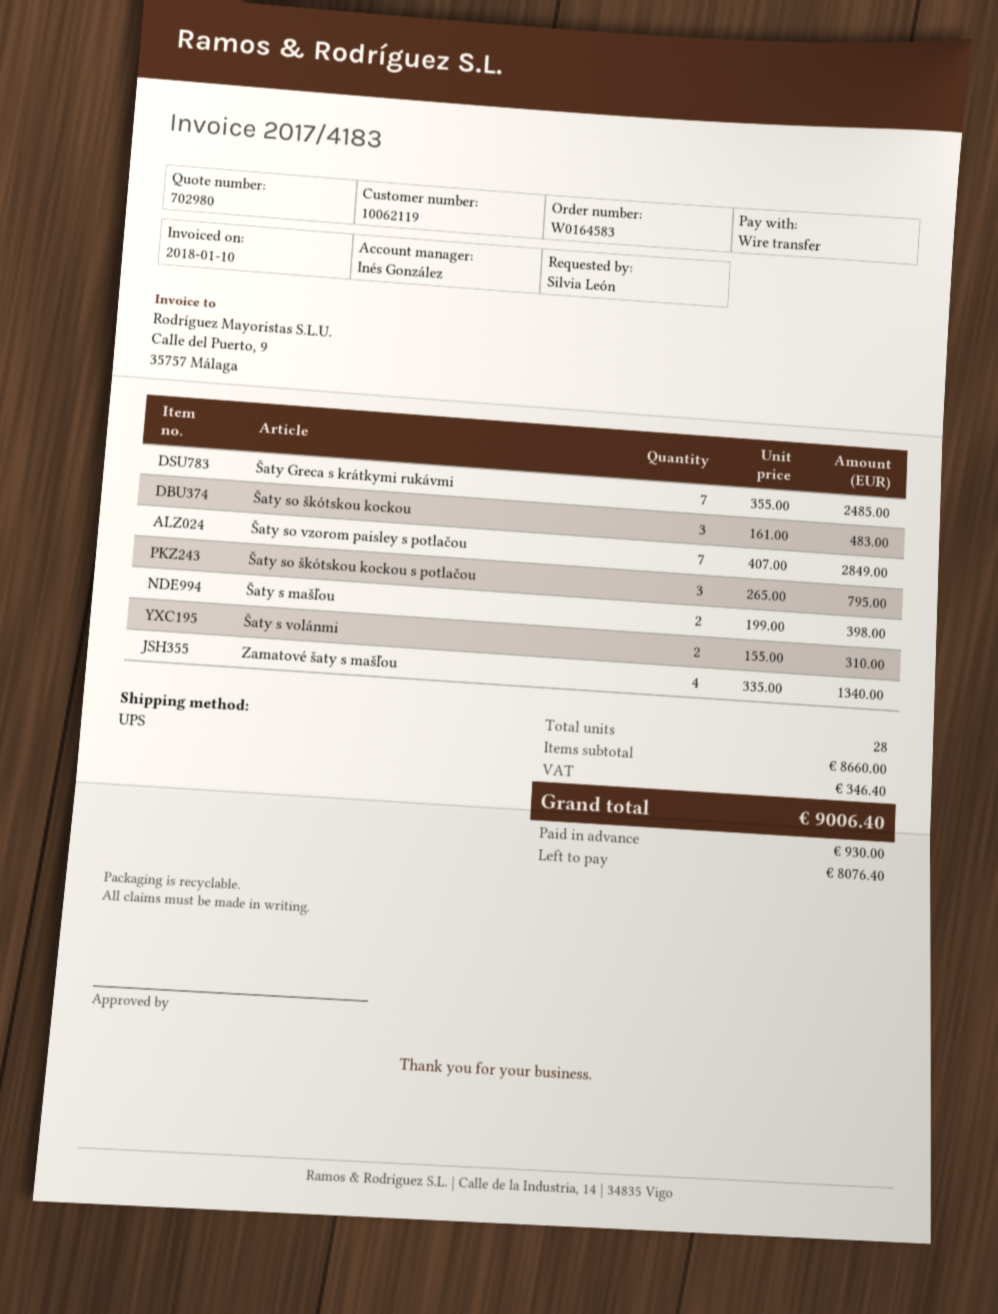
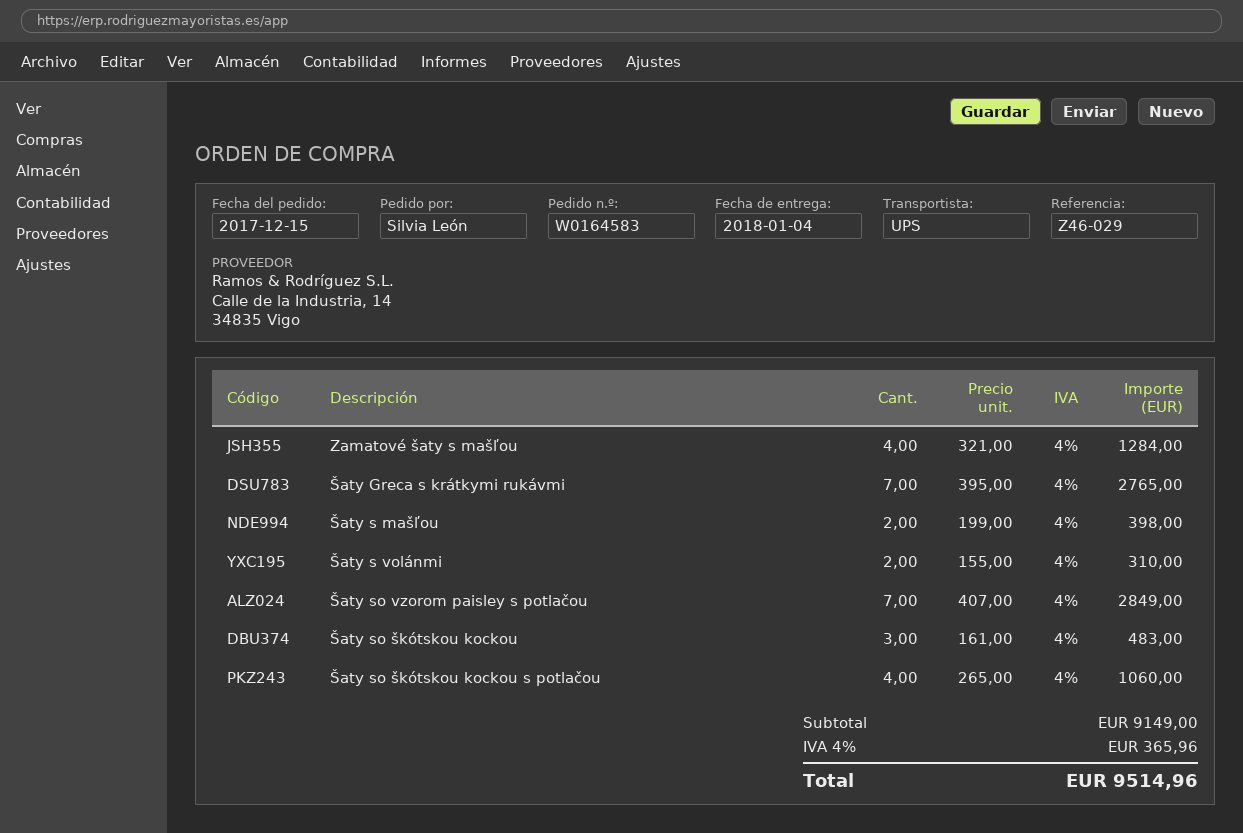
Šaty Greca s krátkymi rukávmi: 7 x 355.00 = 2485.00 -> 7 x 395.00 = 2765.00
Šaty so škótskou kockou s potlačou: 3 x 265.00 = 795.00 -> 4 x 265.00 = 1060.00
Zamatové šaty s mašľou: 4 x 335.00 = 1340.00 -> 4 x 321.00 = 1284.00
subtotal: 8660.00 -> 9149.00
tax: 346.40 -> 365.96
total: 9006.40 -> 9514.96

